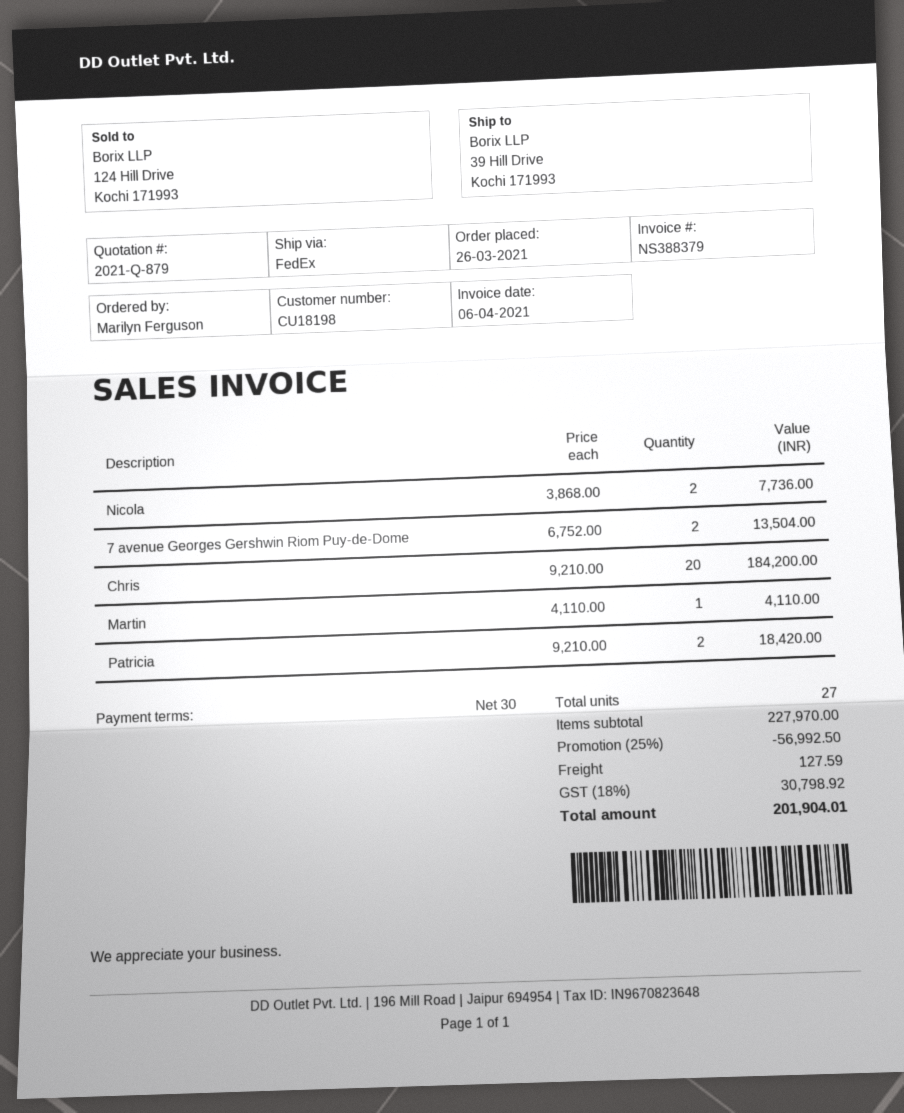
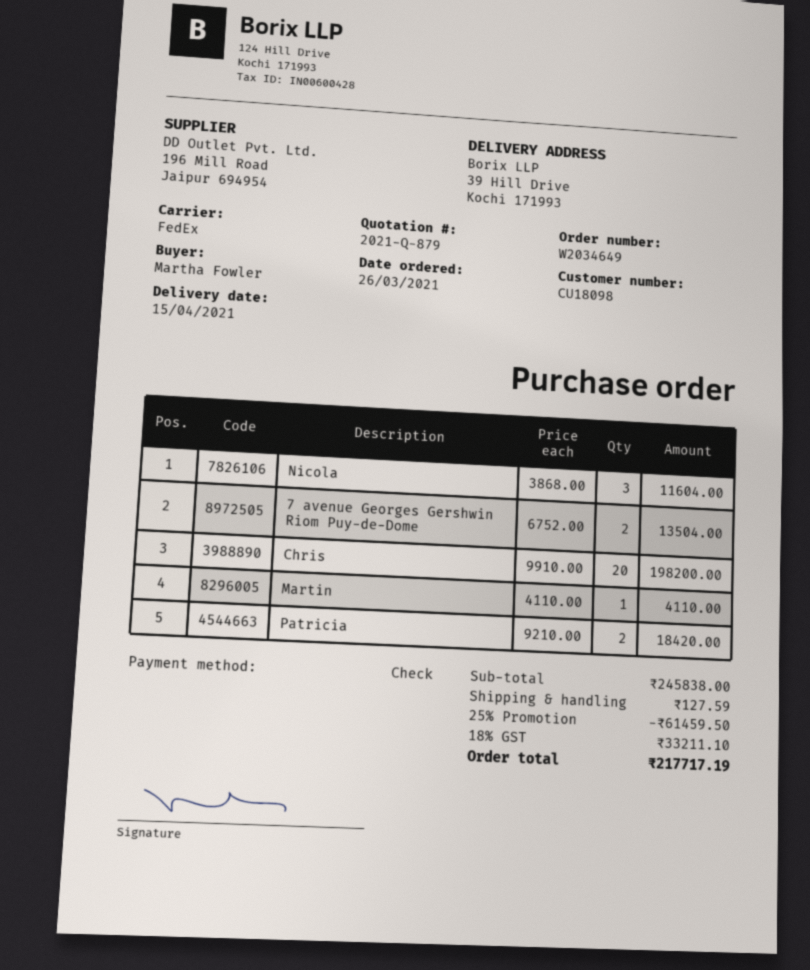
customer number: CU18198 -> CU18098
ordered by: Marilyn Ferguson -> Martha Fowler
Nicola: 2 x 3868.00 = 7736.00 -> 3 x 3868.00 = 11604.00
Chris: 20 x 9210.00 = 184200.00 -> 20 x 9910.00 = 198200.00
subtotal: 227970.00 -> 245838.00
discount: 25% = 56992.50 -> 25% = 61459.50
tax: 18% = 30798.92 -> 18% = 33211.10
total: 201904.01 -> 217717.19

